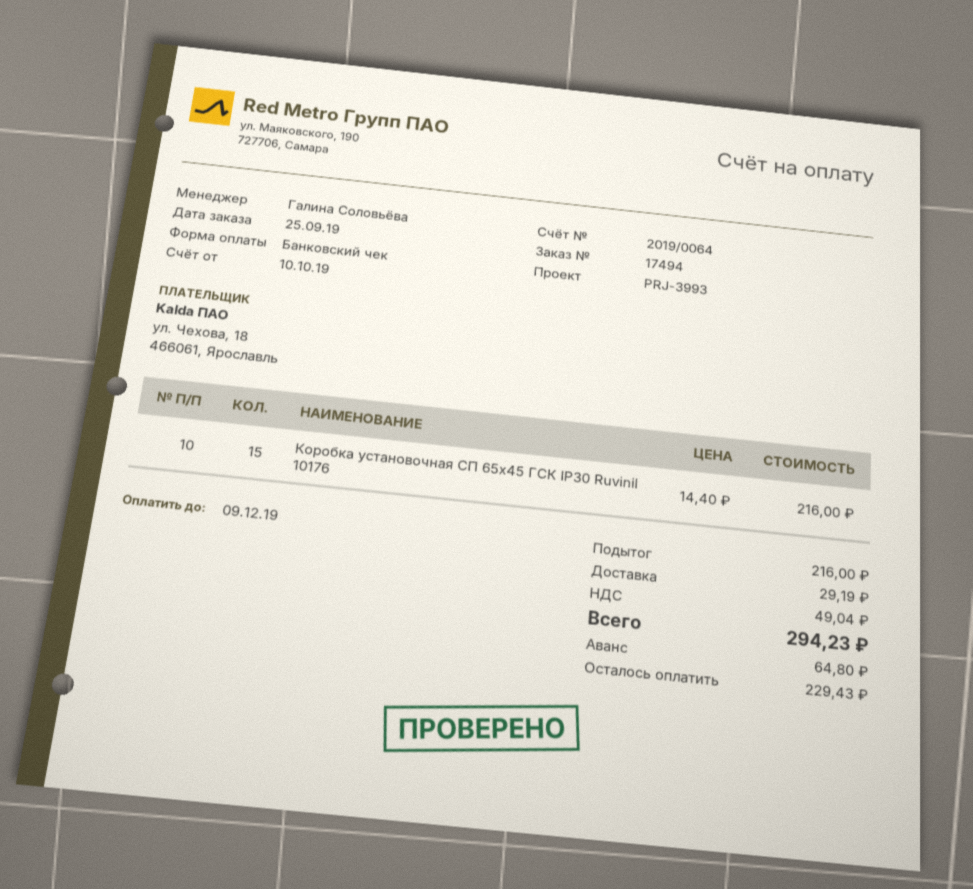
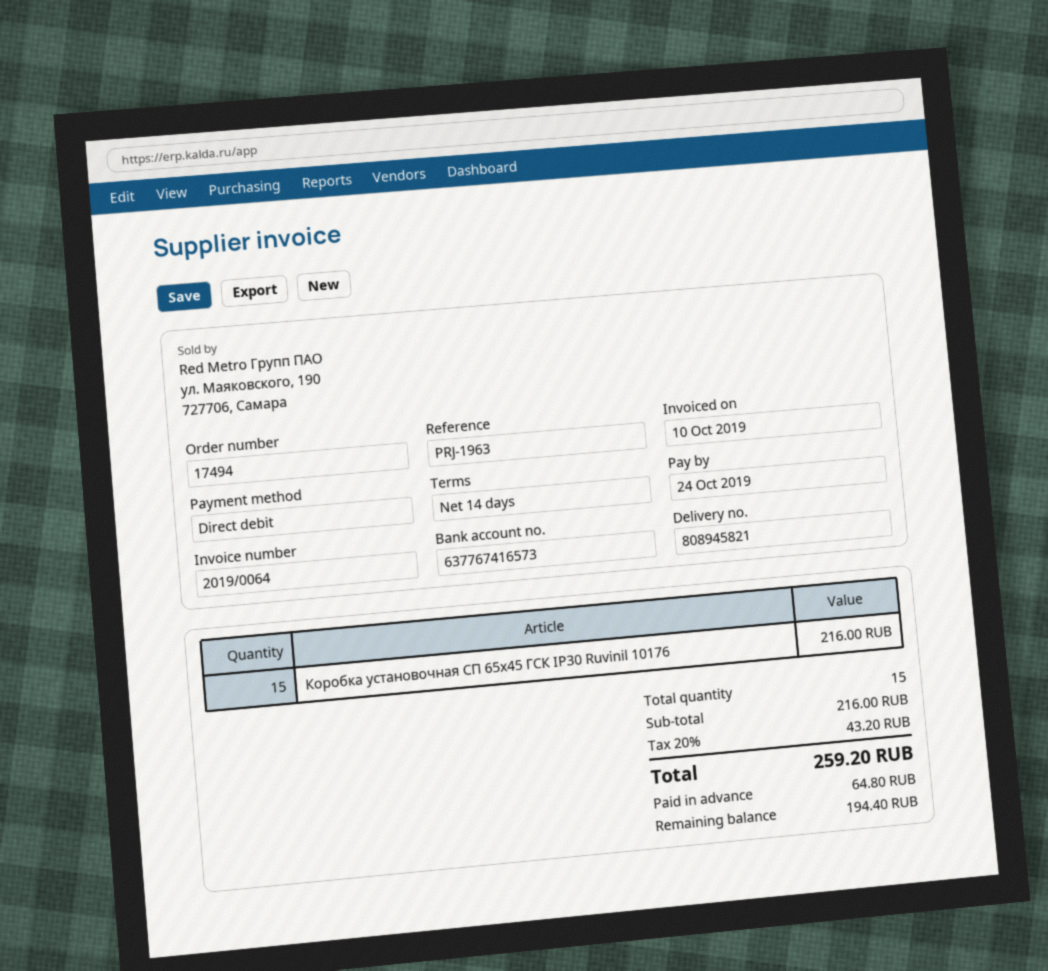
due date: 2019-12-09 -> 2019-10-24
reference: PRJ-3993 -> PRJ-1963
payment method: cheque -> direct debit
shipping: 29.19 -> none
tax: 49.04 -> 43.20
total: 294.23 -> 259.20
balance: 229.43 -> 194.40

